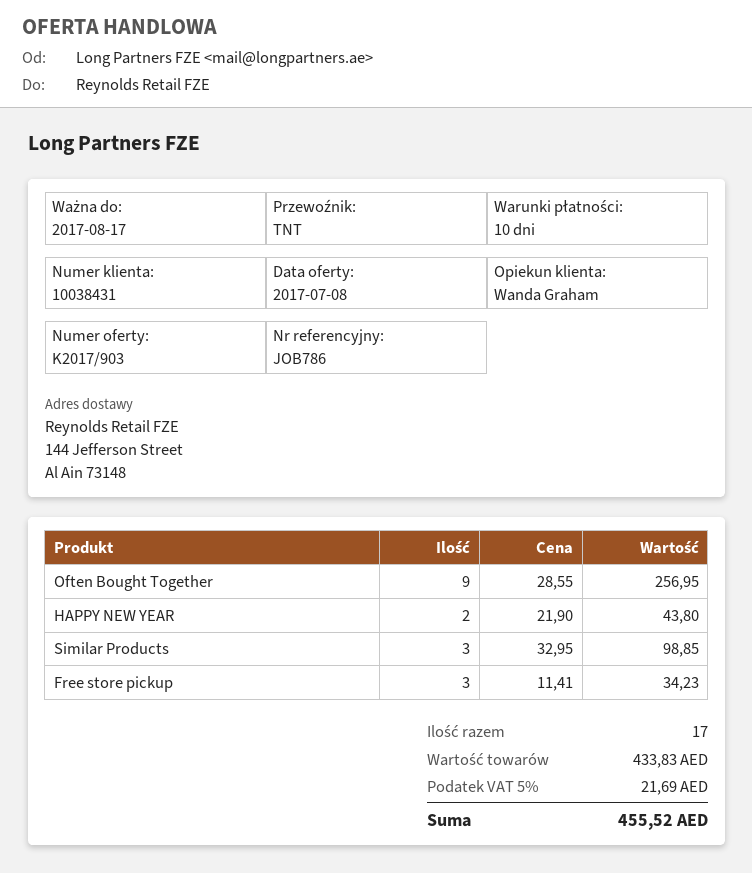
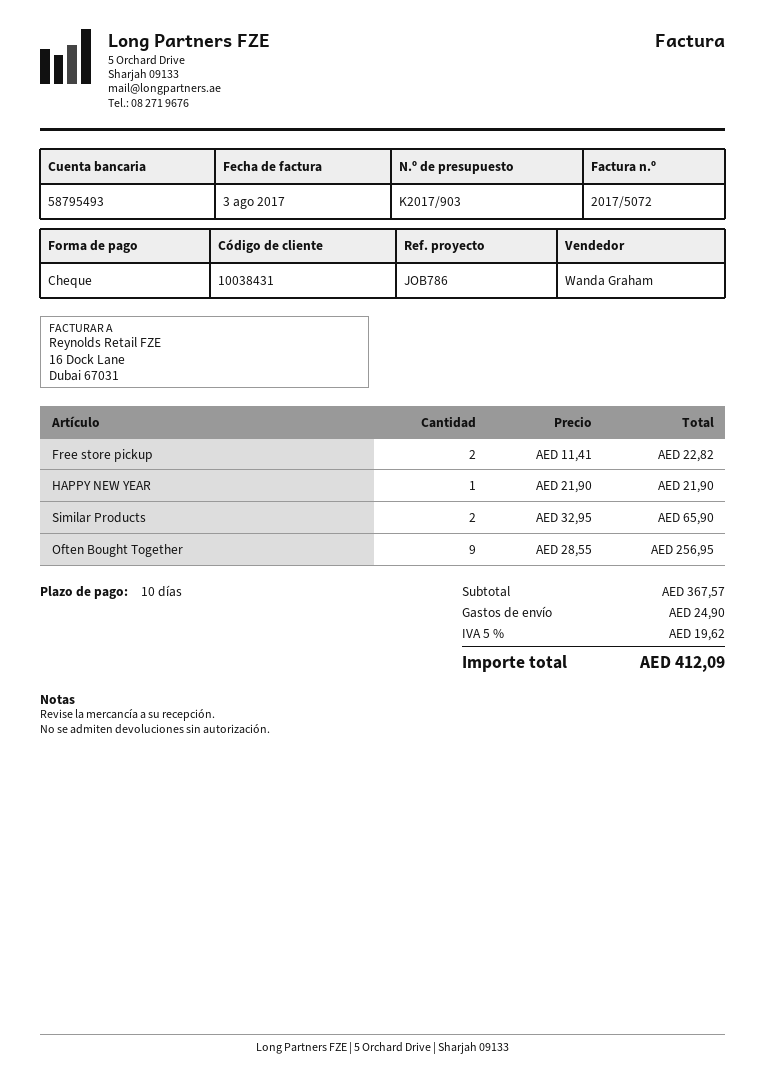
HAPPY NEW YEAR: 2 x 21.90 = 43.80 -> 1 x 21.90 = 21.90
Similar Products: 3 x 32.95 = 98.85 -> 2 x 32.95 = 65.90
Free store pickup: 3 x 11.41 = 34.23 -> 2 x 11.41 = 22.82
subtotal: 433.83 -> 367.57
shipping: none -> 24.90
tax: 5% = 21.69 -> 5% = 19.62
total: 455.52 -> 412.09

